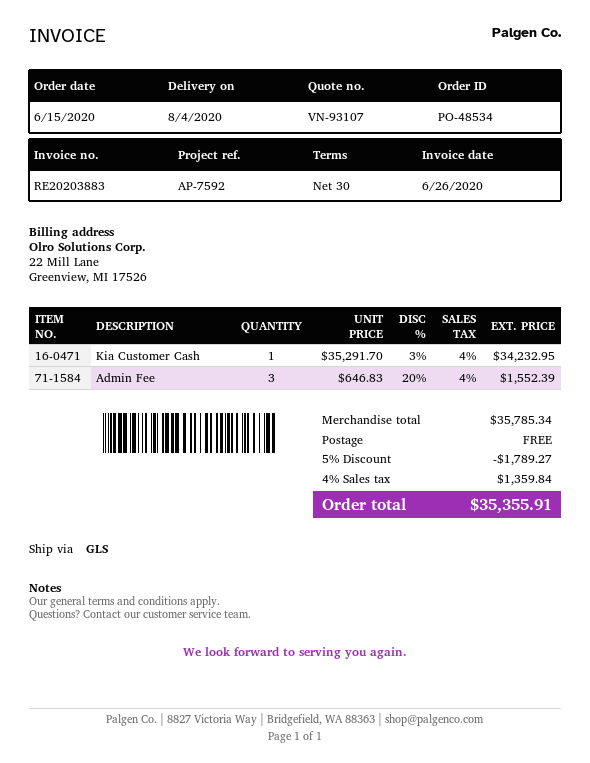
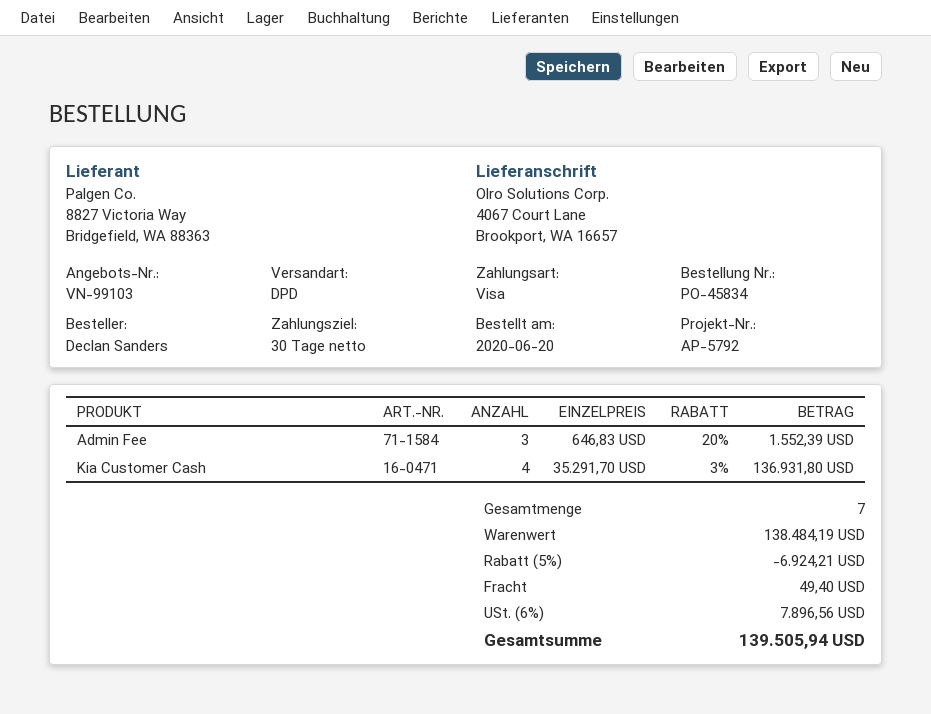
quote number: VN-93107 -> VN-99103
order number: PO-48534 -> PO-45834
order date: 2020-06-15 -> 2020-06-20
reference: AP-7592 -> AP-5792
shipping method: GLS -> DPD
Kia Customer Cash: 1 x 35291.70 - 3% = 34232.95 -> 4 x 35291.70 - 3% = 136931.80
subtotal: 35785.34 -> 138484.19
discount: 5% = 1789.27 -> 5% = 6924.21
shipping: 0.00 -> 49.40
tax: 4% = 1359.84 -> 6% = 7896.56
total: 35355.91 -> 139505.94

